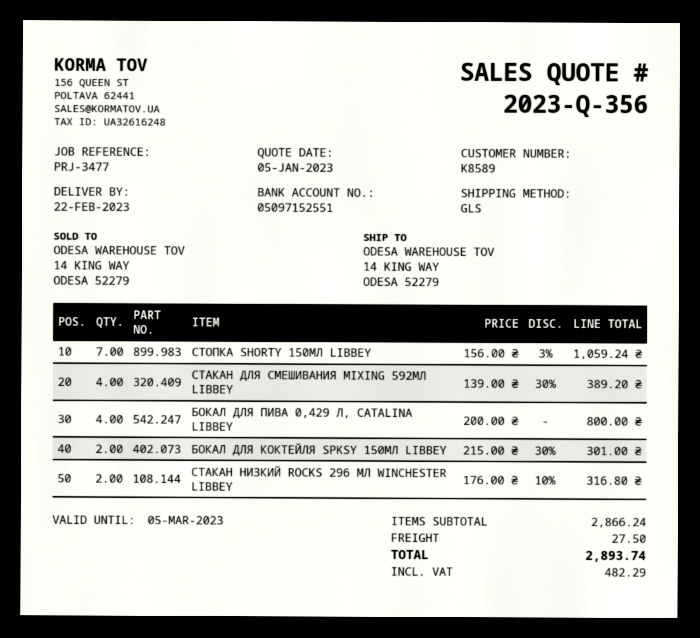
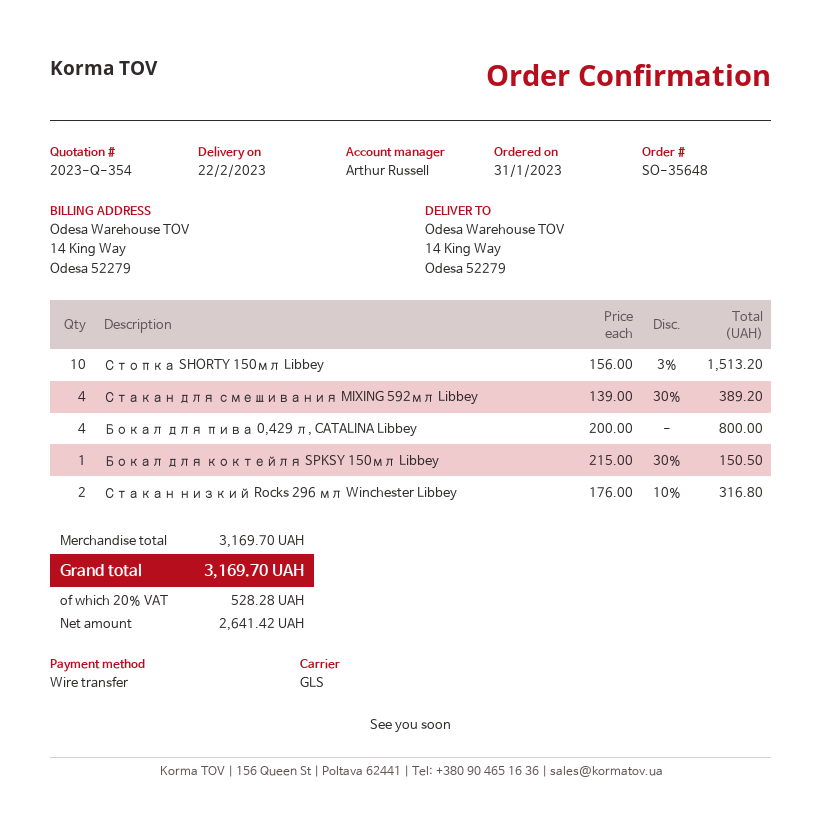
quote number: 2023-Q-356 -> 2023-Q-354
СТОПКА SHORTY 150МЛ LIBBEY: 7 x 156.00 - 3% = 1059.24 -> 10 x 156.00 - 3% = 1513.20
БОКАЛ ДЛЯ КОКТЕЙЛЯ SPKSY 150МЛ LIBBEY: 2 x 215.00 - 30% = 301.00 -> 1 x 215.00 - 30% = 150.50
subtotal: 2866.24 -> 3169.70
shipping: 27.50 -> none
tax: 482.29 -> 528.28
total: 2893.74 -> 3169.70

